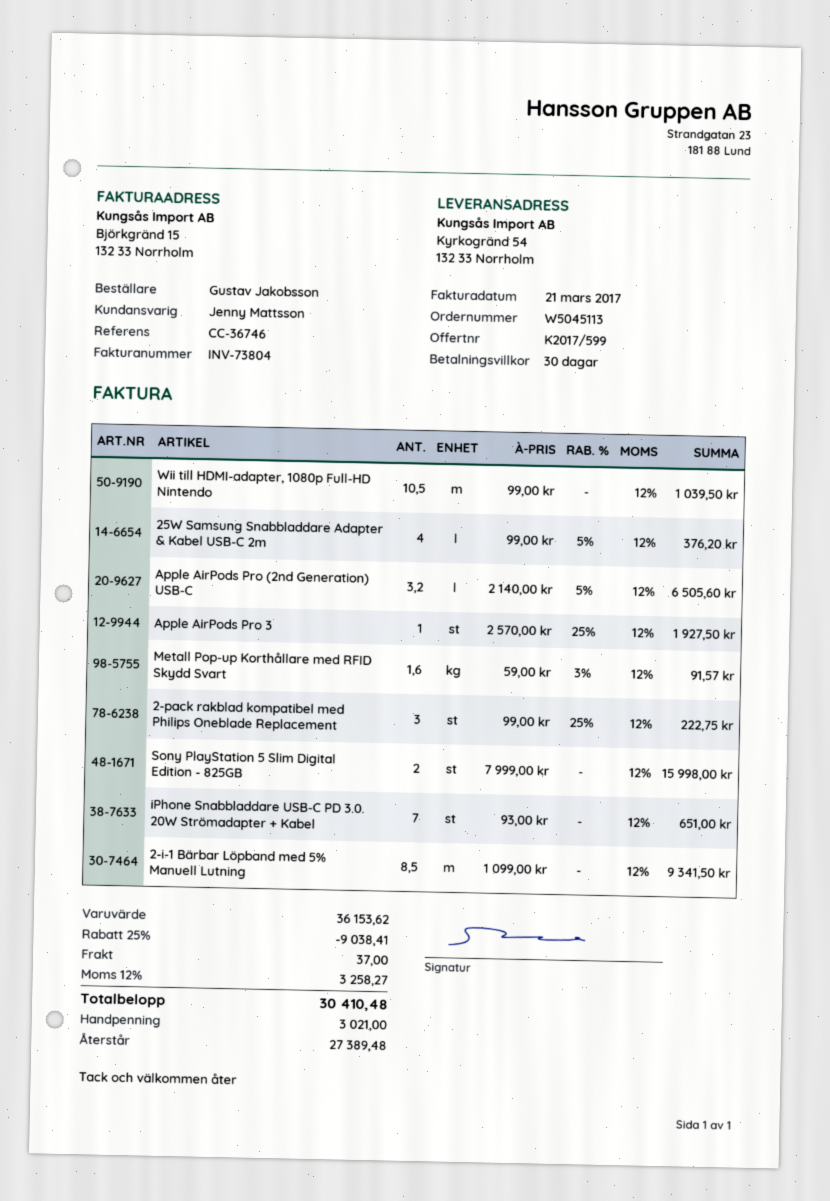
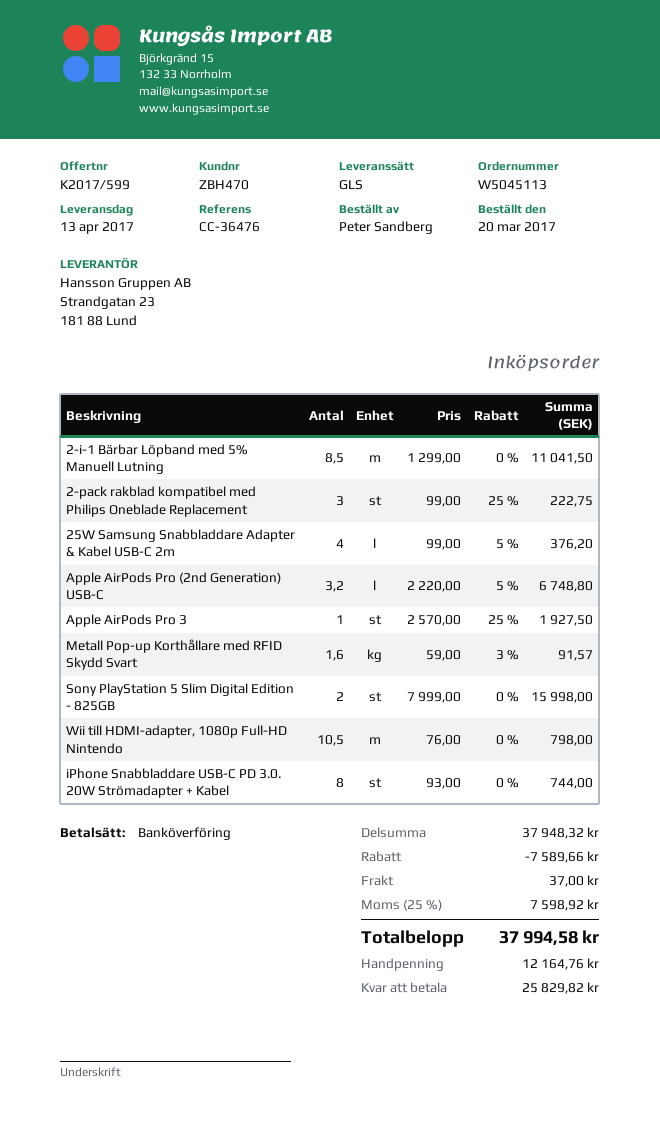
reference: CC-36746 -> CC-36476
ordered by: Gustav Jakobsson -> Peter Sandberg
Wii till HDMI-adapter, 1080p Full-HD Nintendo: 10.5 x 99.00 = 1039.50 -> 10.5 x 76.00 = 798.00
Apple AirPods Pro (2nd Generation) USB-C: 3.2 x 2140.00 - 5% = 6505.60 -> 3.2 x 2220.00 - 5% = 6748.80
iPhone Snabbladdare USB-C PD 3.0. 20W Strömadapter + Kabel: 7 x 93.00 = 651.00 -> 8 x 93.00 = 744.00
2-i-1 Bärbar Löpband med 5% Manuell Lutning: 8.5 x 1099.00 = 9341.50 -> 8.5 x 1299.00 = 11041.50
subtotal: 36153.62 -> 37948.32
discount: 9038.41 -> 7589.66
tax: 12% = 3258.27 -> 25% = 7598.92
total: 30410.48 -> 37994.58
deposit: 3021.00 -> 12164.76
balance: 27389.48 -> 25829.82

